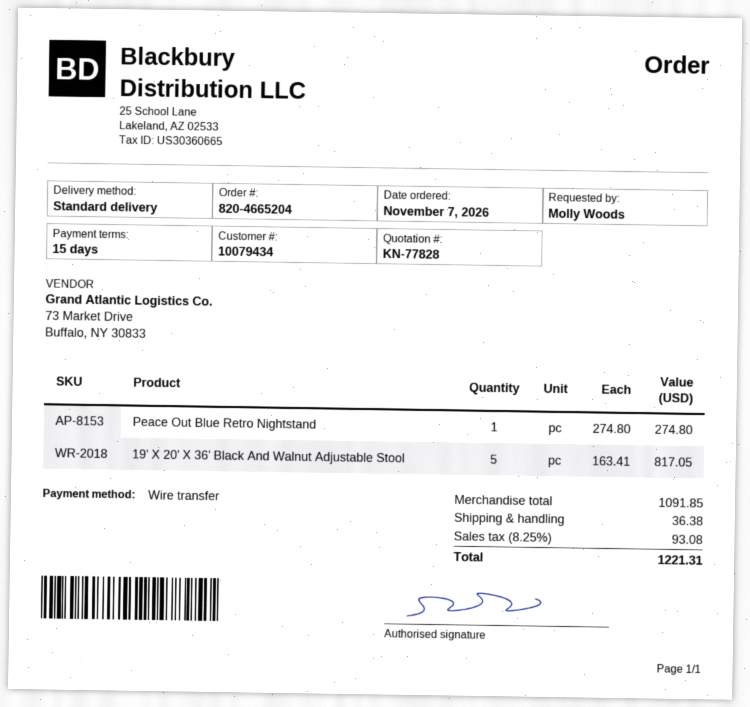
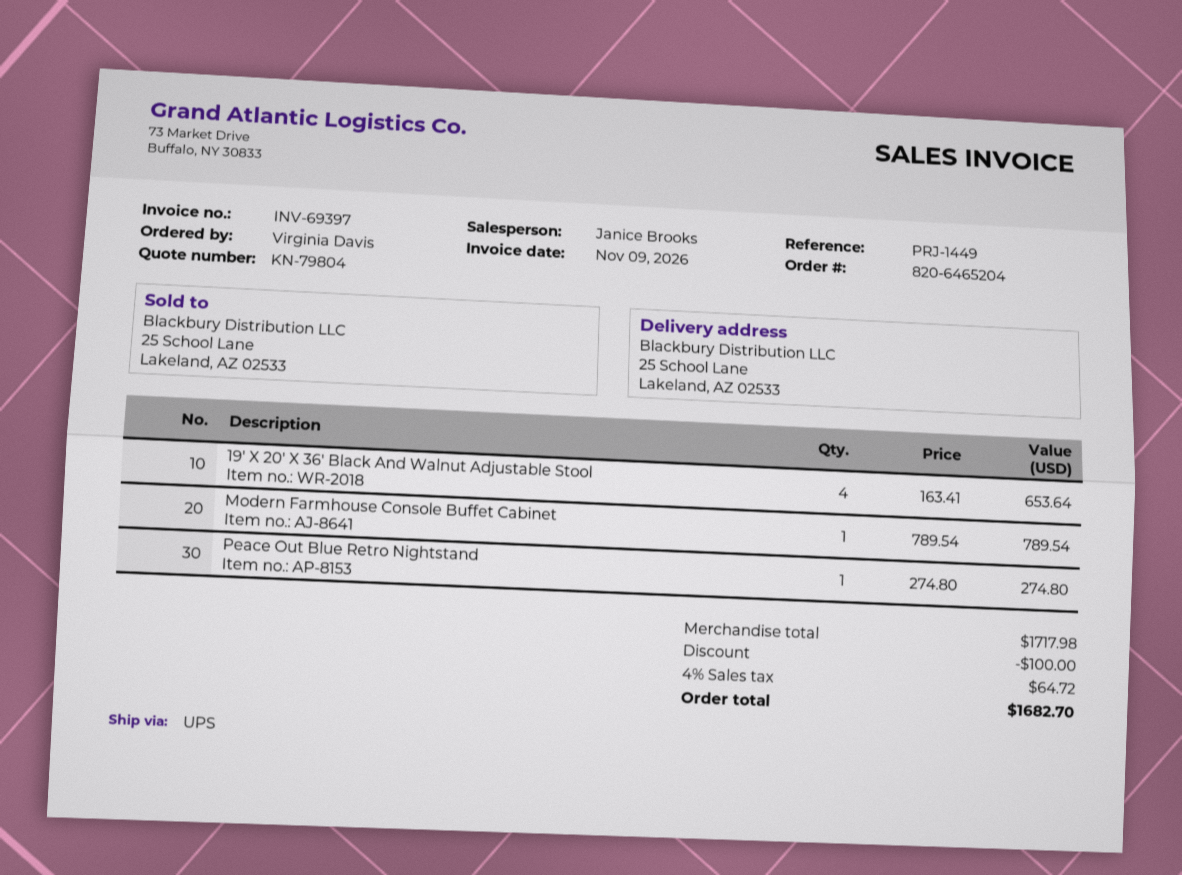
quote number: KN-77828 -> KN-79804
order number: 820-4665204 -> 820-6465204
ordered by: Molly Woods -> Virginia Davis
shipping method: standard -> UPS
19' X 20' X 36' Black And Walnut Adjustable Stool: 5 x 163.41 = 817.05 -> 4 x 163.41 = 653.64
Modern Farmhouse Console Buffet Cabinet: none -> 1 x 789.54 = 789.54
subtotal: 1091.85 -> 1717.98
discount: none -> 100.00
shipping: 36.38 -> none
tax: 8.25% = 93.08 -> 4% = 64.72
total: 1221.31 -> 1682.70

